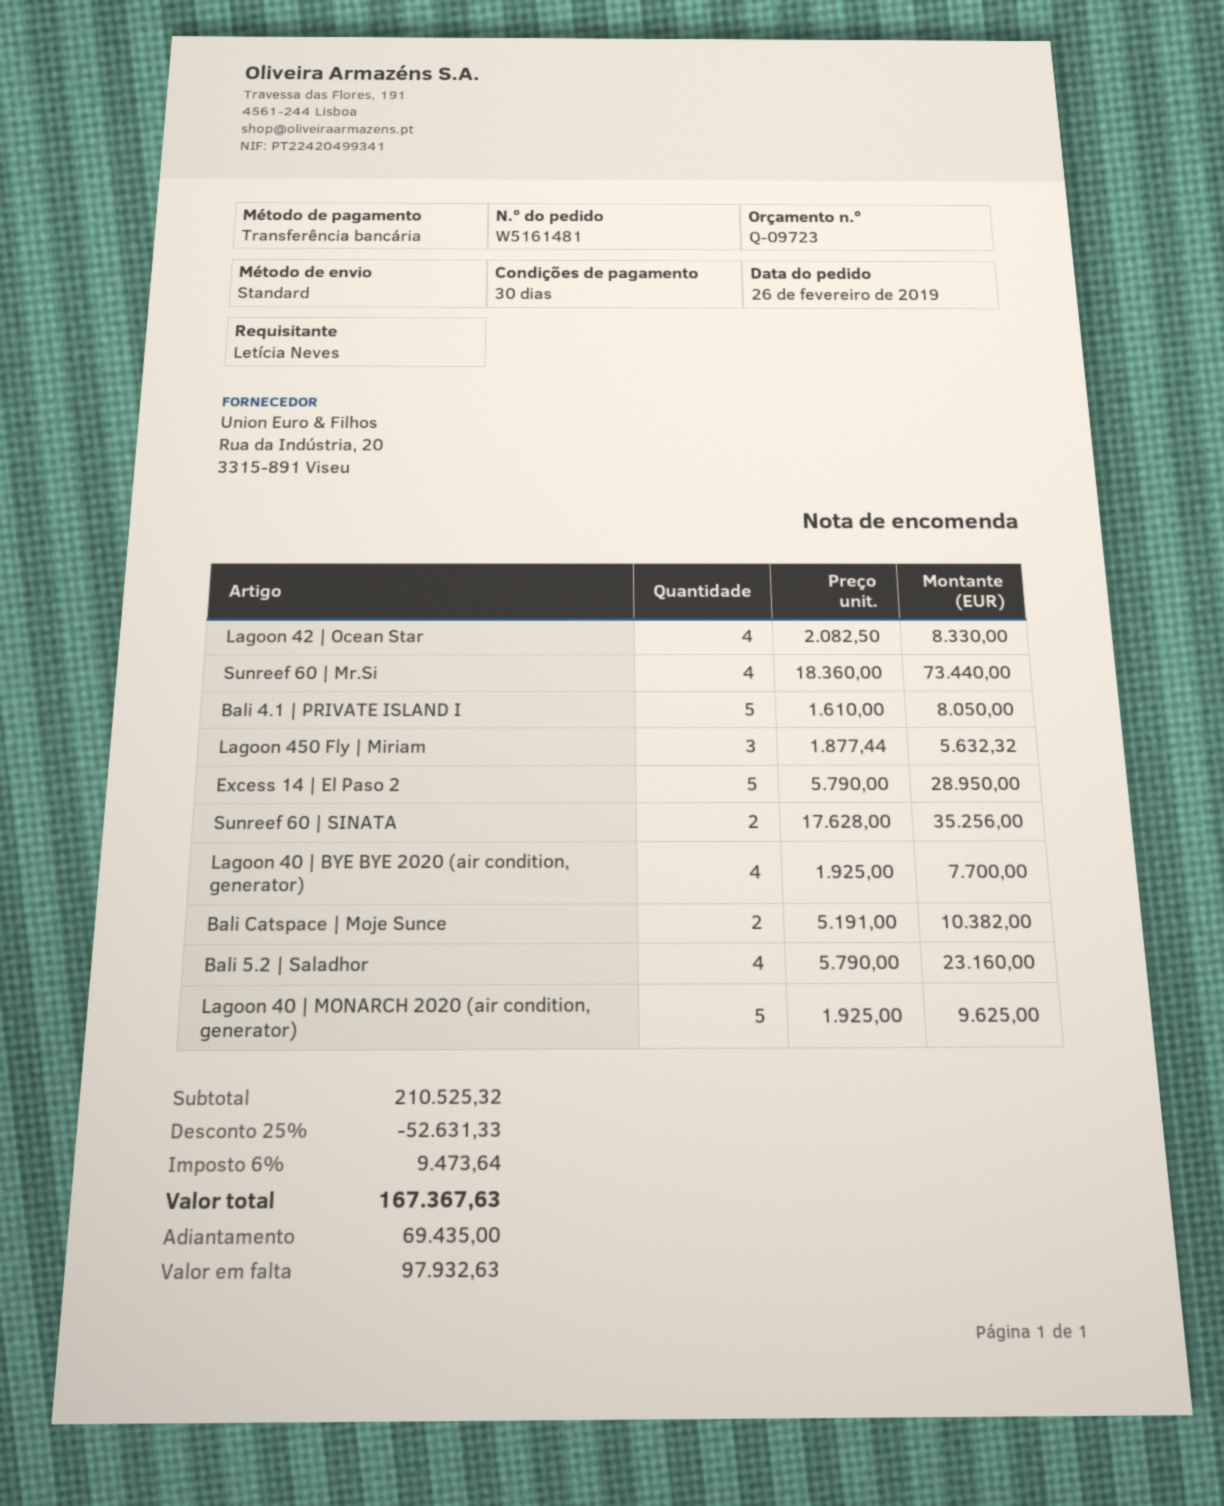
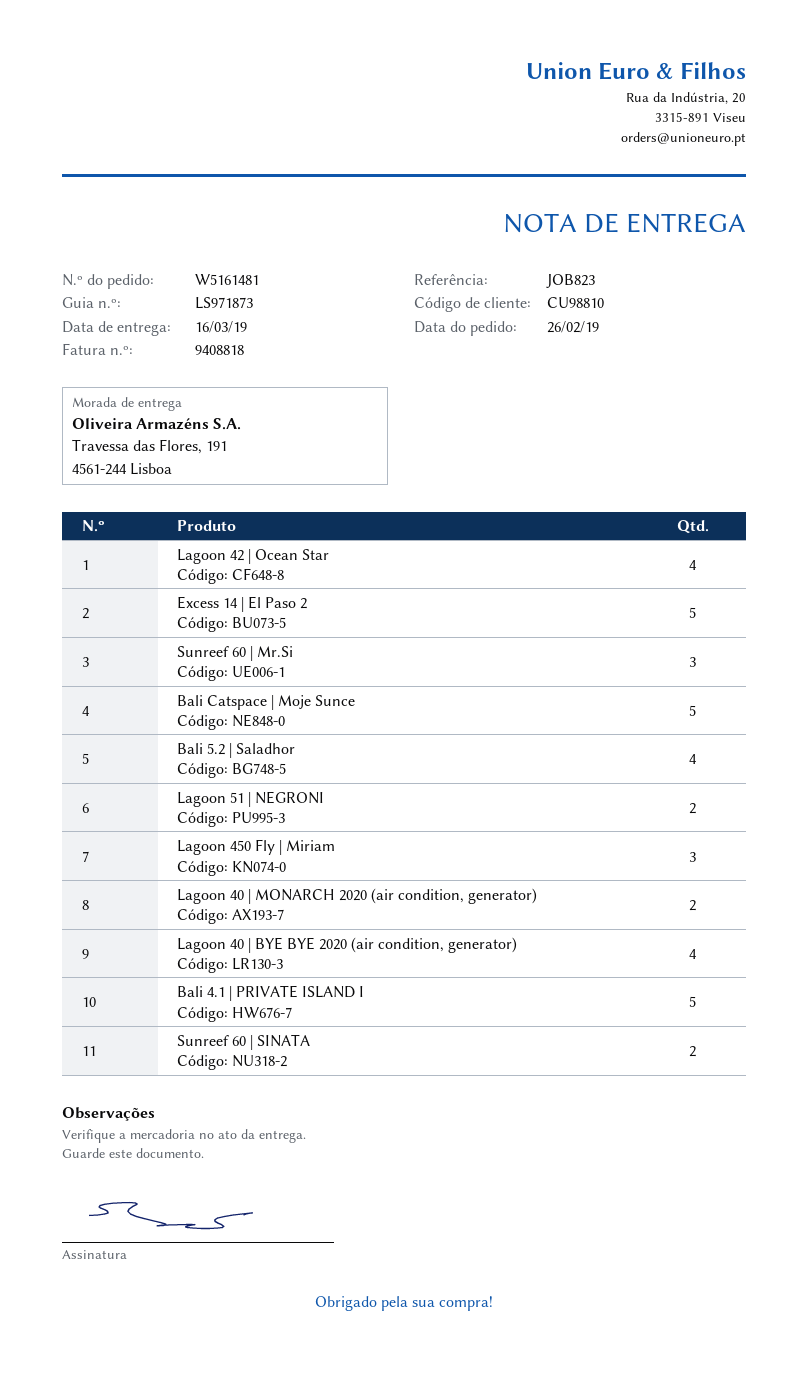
Sunreef 60 | Mr.Si: 4 -> 3
Bali Catspace | Moje Sunce: 2 -> 5
Lagoon 40 | MONARCH 2020 (air condition, generator): 5 -> 2
Lagoon 51 | NEGRONI: none -> 2

